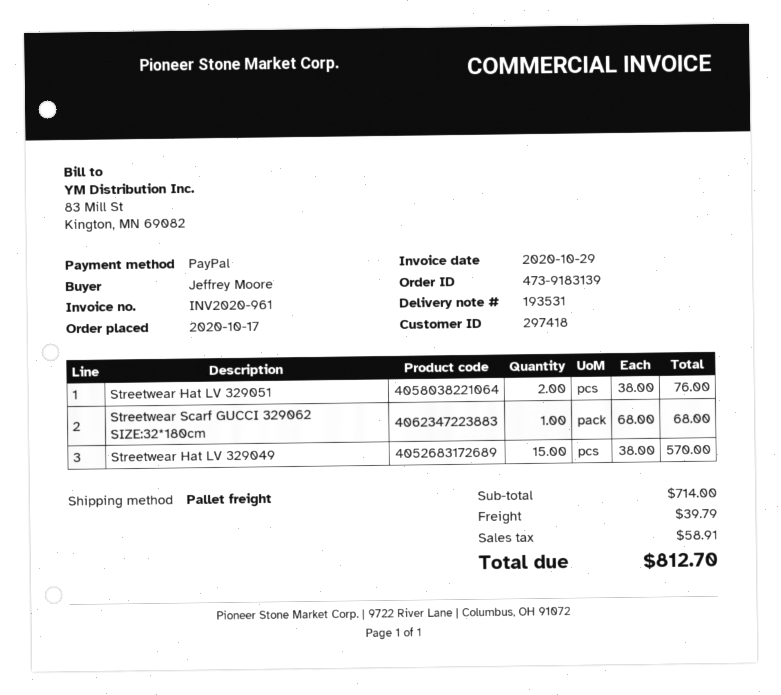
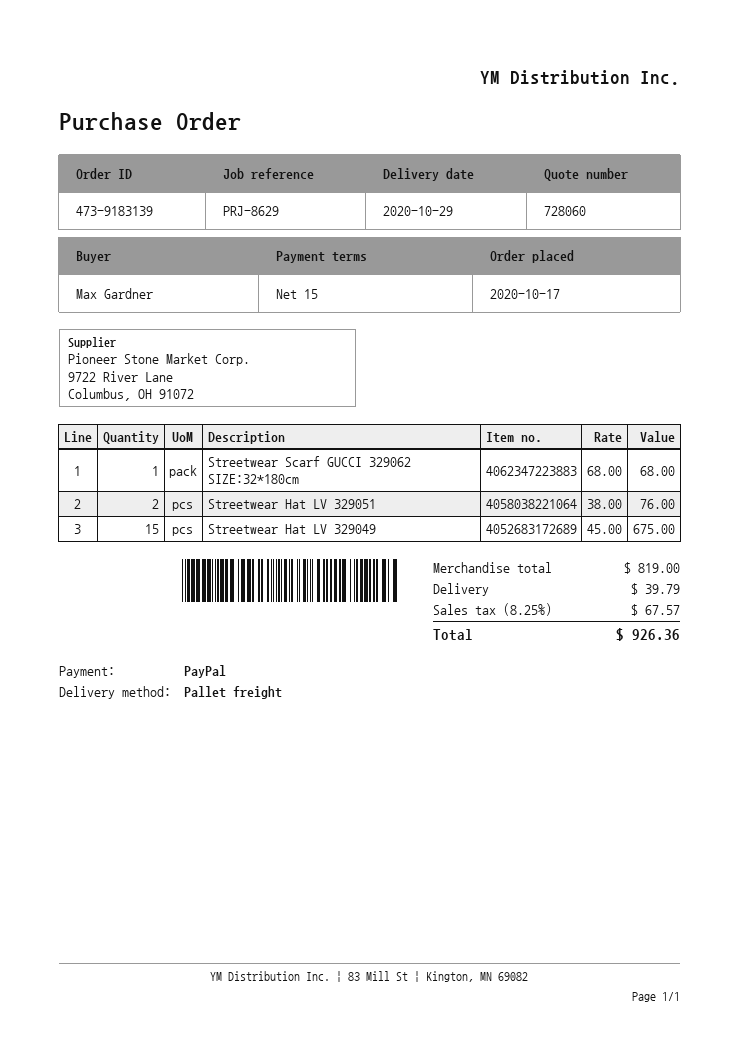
ordered by: Jeffrey Moore -> Max Gardner
Streetwear Hat LV 329049: 15 x 38.00 = 570.00 -> 15 x 45.00 = 675.00
subtotal: 714.00 -> 819.00
tax: 58.91 -> 67.57
total: 812.70 -> 926.36

